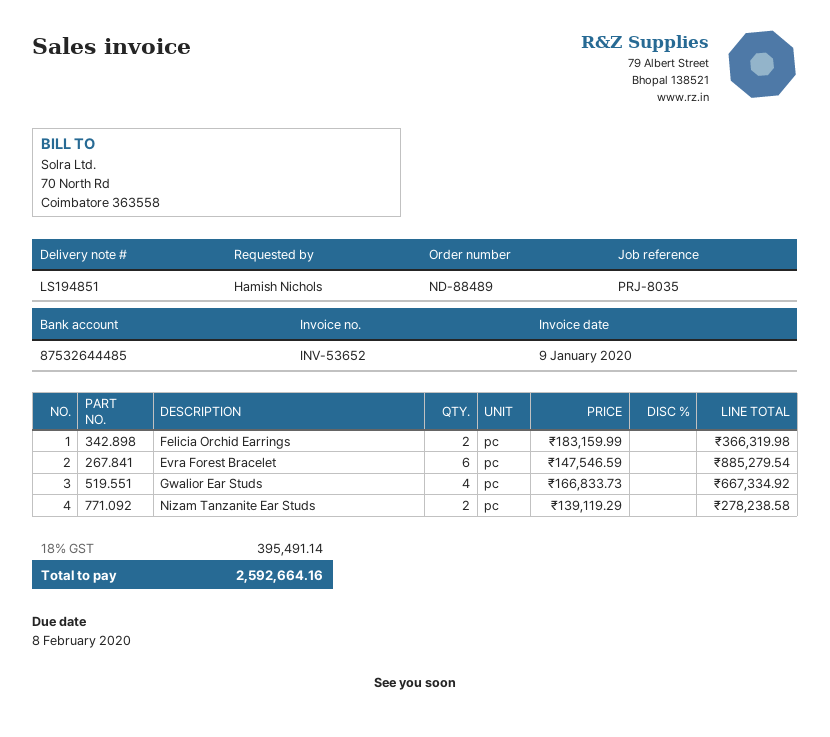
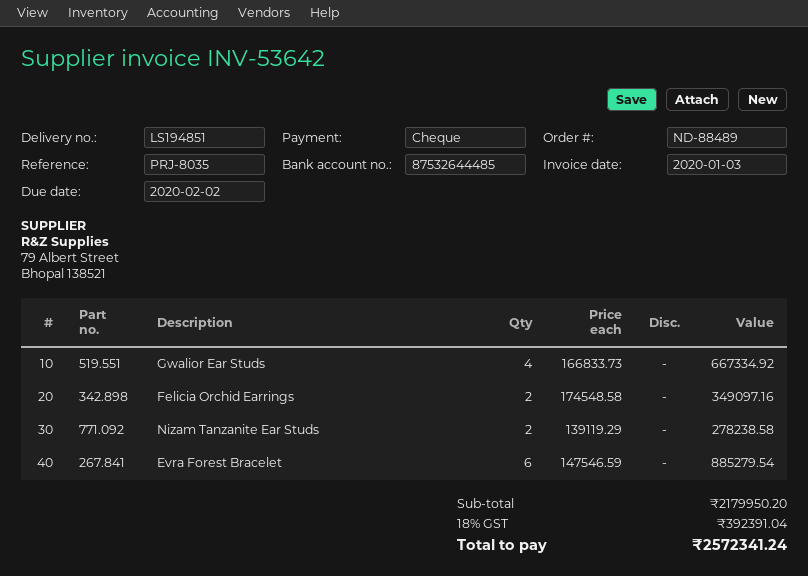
invoice number: INV-53652 -> INV-53642
invoice date: 2020-01-09 -> 2020-01-03
due date: 2020-02-08 -> 2020-02-02
Felicia Orchid Earrings: 2 x 183159.99 = 366319.98 -> 2 x 174548.58 = 349097.16
tax: 18% = 395491.14 -> 18% = 392391.04
total: 2592664.16 -> 2572341.24

